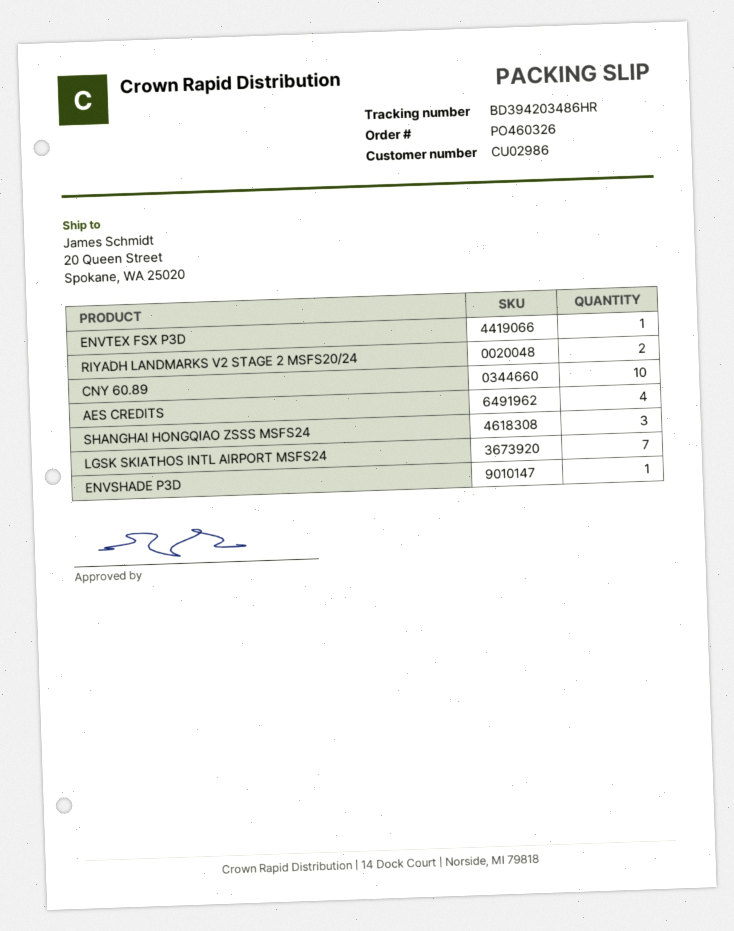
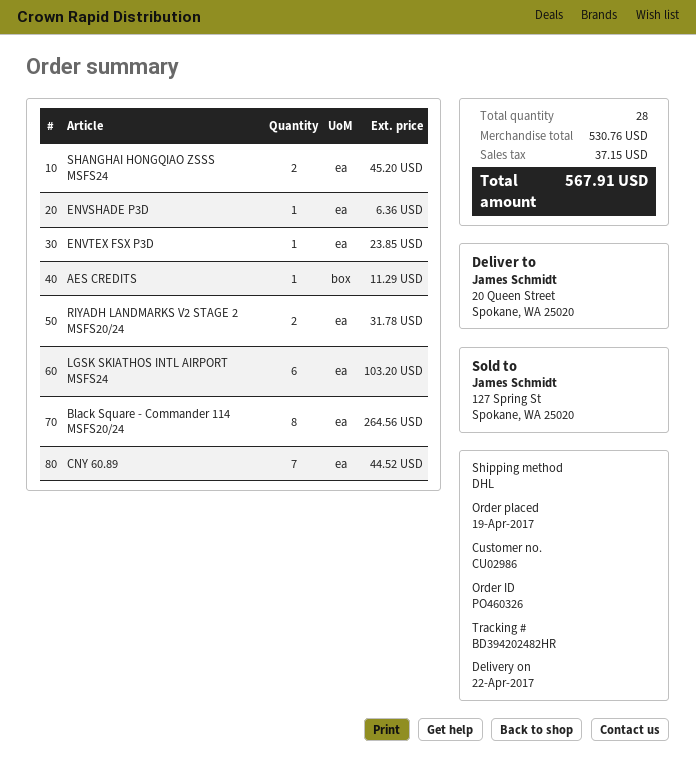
tracking number: BD394203486HR -> BD394202482HR
CNY 60.89: 10 -> 7
AES CREDITS: 4 -> 1
SHANGHAI HONGQIAO ZSSS MSFS24: 3 -> 2
LGSK SKIATHOS INTL AIRPORT MSFS24: 7 -> 6
Black Square - Commander 114 MSFS20/24: none -> 8

